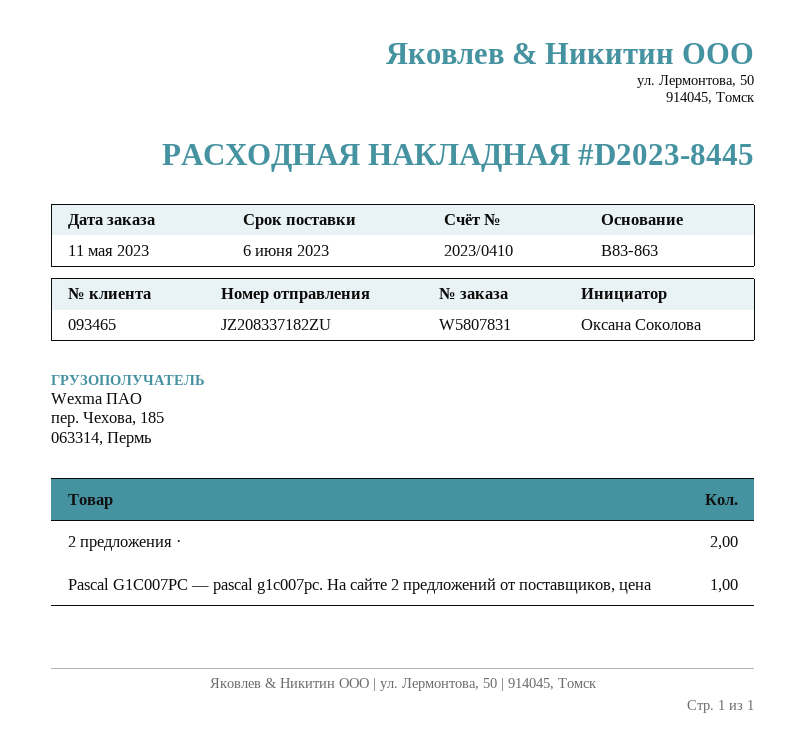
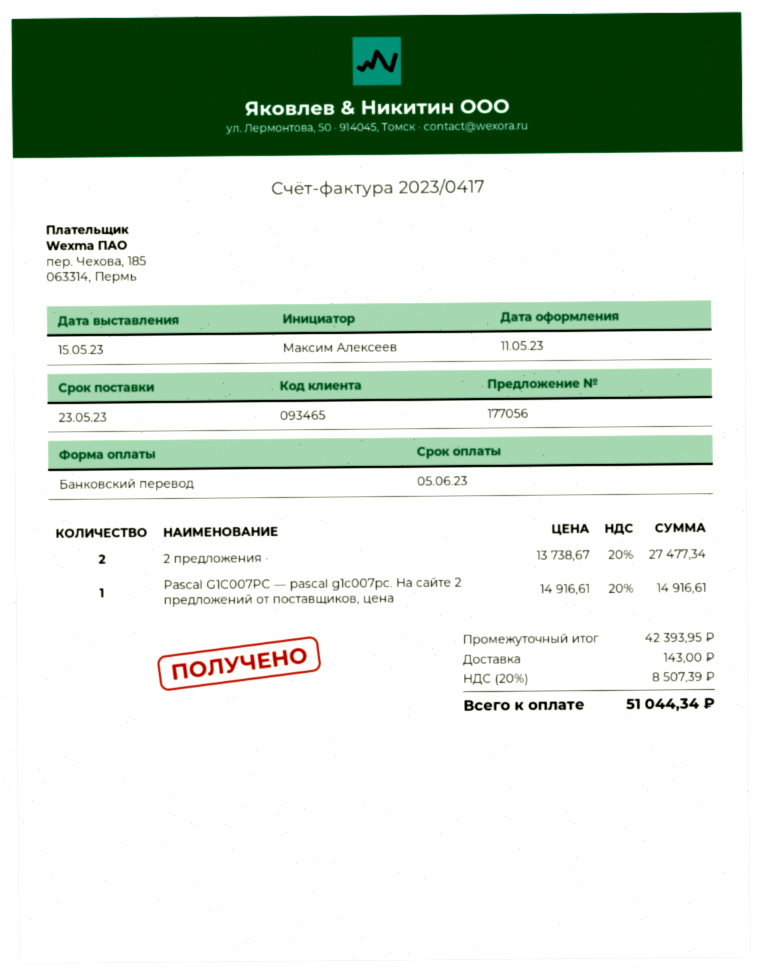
delivery date: 2023-06-06 -> 2023-05-23
invoice number: 2023/0410 -> 2023/0417
ordered by: Оксана Соколова -> Максим Алексеев

